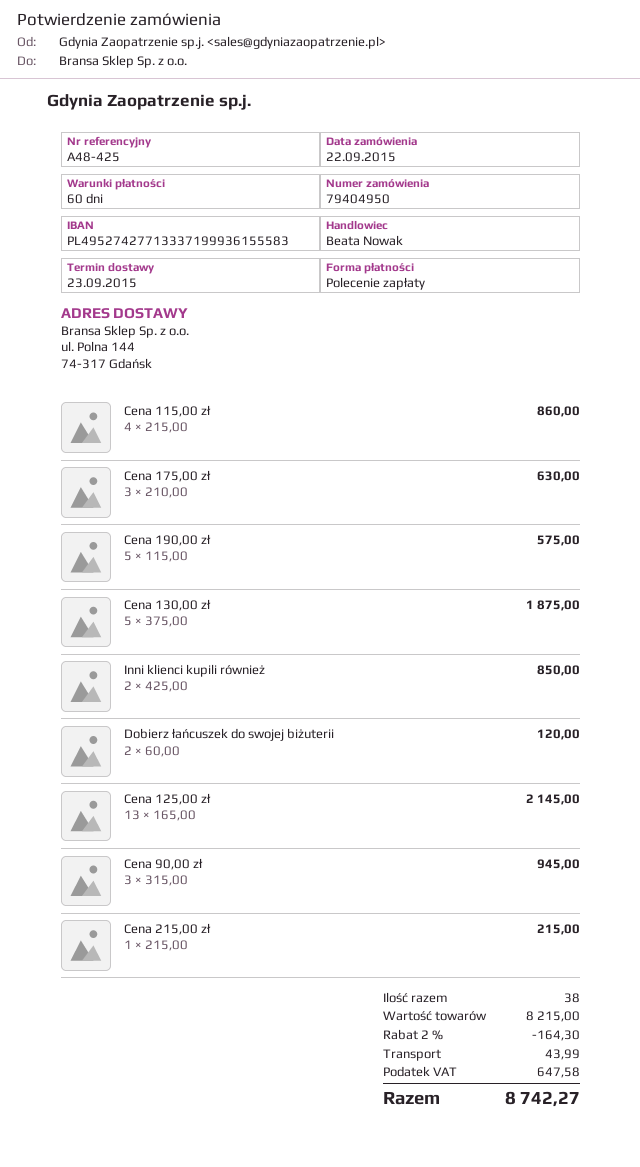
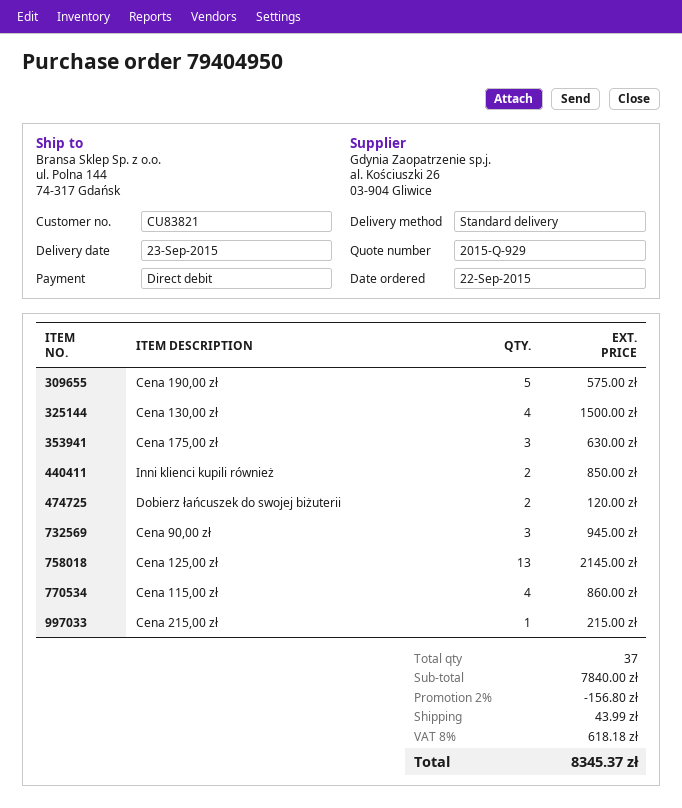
Cena 130,00 zł: 5 for 1875.00 -> 4 for 1500.00
total quantity: 38 -> 37
subtotal: 8215.00 -> 7840.00
discount: 2% = 164.30 -> 2% = 156.80
tax: 647.58 -> 618.18
total: 8742.27 -> 8345.37

